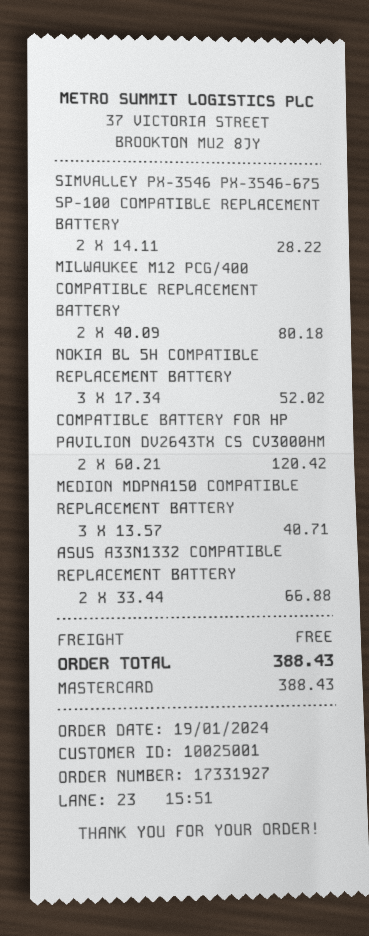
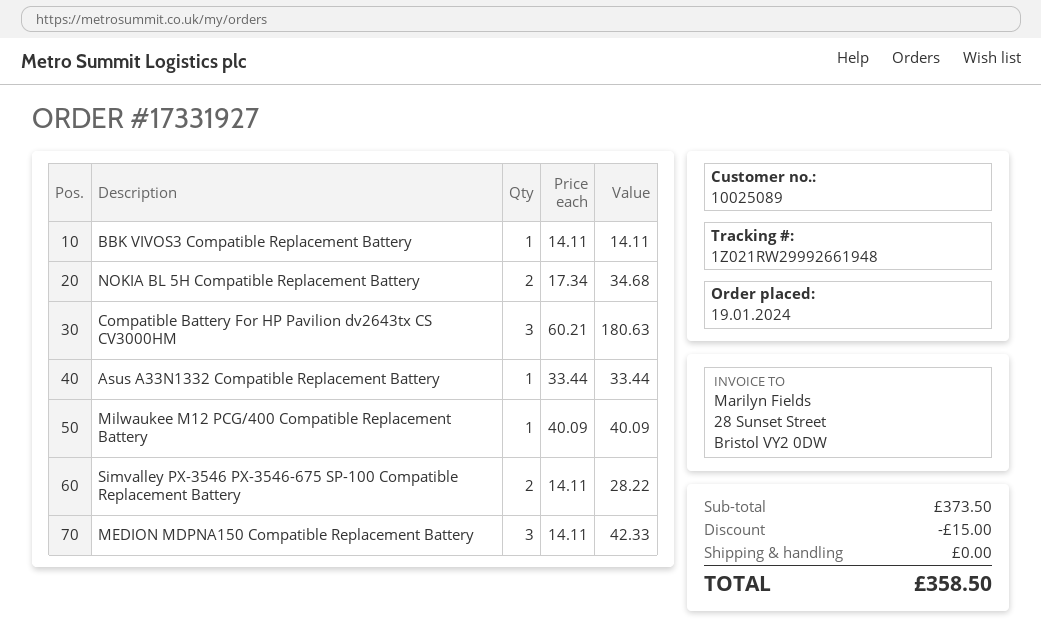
customer number: 10025001 -> 10025089
MILWAUKEE M12 PCG/400 COMPATIBLE REPLACEMENT BATTERY: 2 x 40.09 = 80.18 -> 1 x 40.09 = 40.09
NOKIA BL 5H COMPATIBLE REPLACEMENT BATTERY: 3 x 17.34 = 52.02 -> 2 x 17.34 = 34.68
COMPATIBLE BATTERY FOR HP PAVILION DV2643TX CS CV3000HM: 2 x 60.21 = 120.42 -> 3 x 60.21 = 180.63
MEDION MDPNA150 COMPATIBLE REPLACEMENT BATTERY: 3 x 13.57 = 40.71 -> 3 x 14.11 = 42.33
ASUS A33N1332 COMPATIBLE REPLACEMENT BATTERY: 2 x 33.44 = 66.88 -> 1 x 33.44 = 33.44
BBK VIVOS3 Compatible Replacement Battery: none -> 1 x 14.11 = 14.11
discount: none -> 15.00
total: 388.43 -> 358.50

